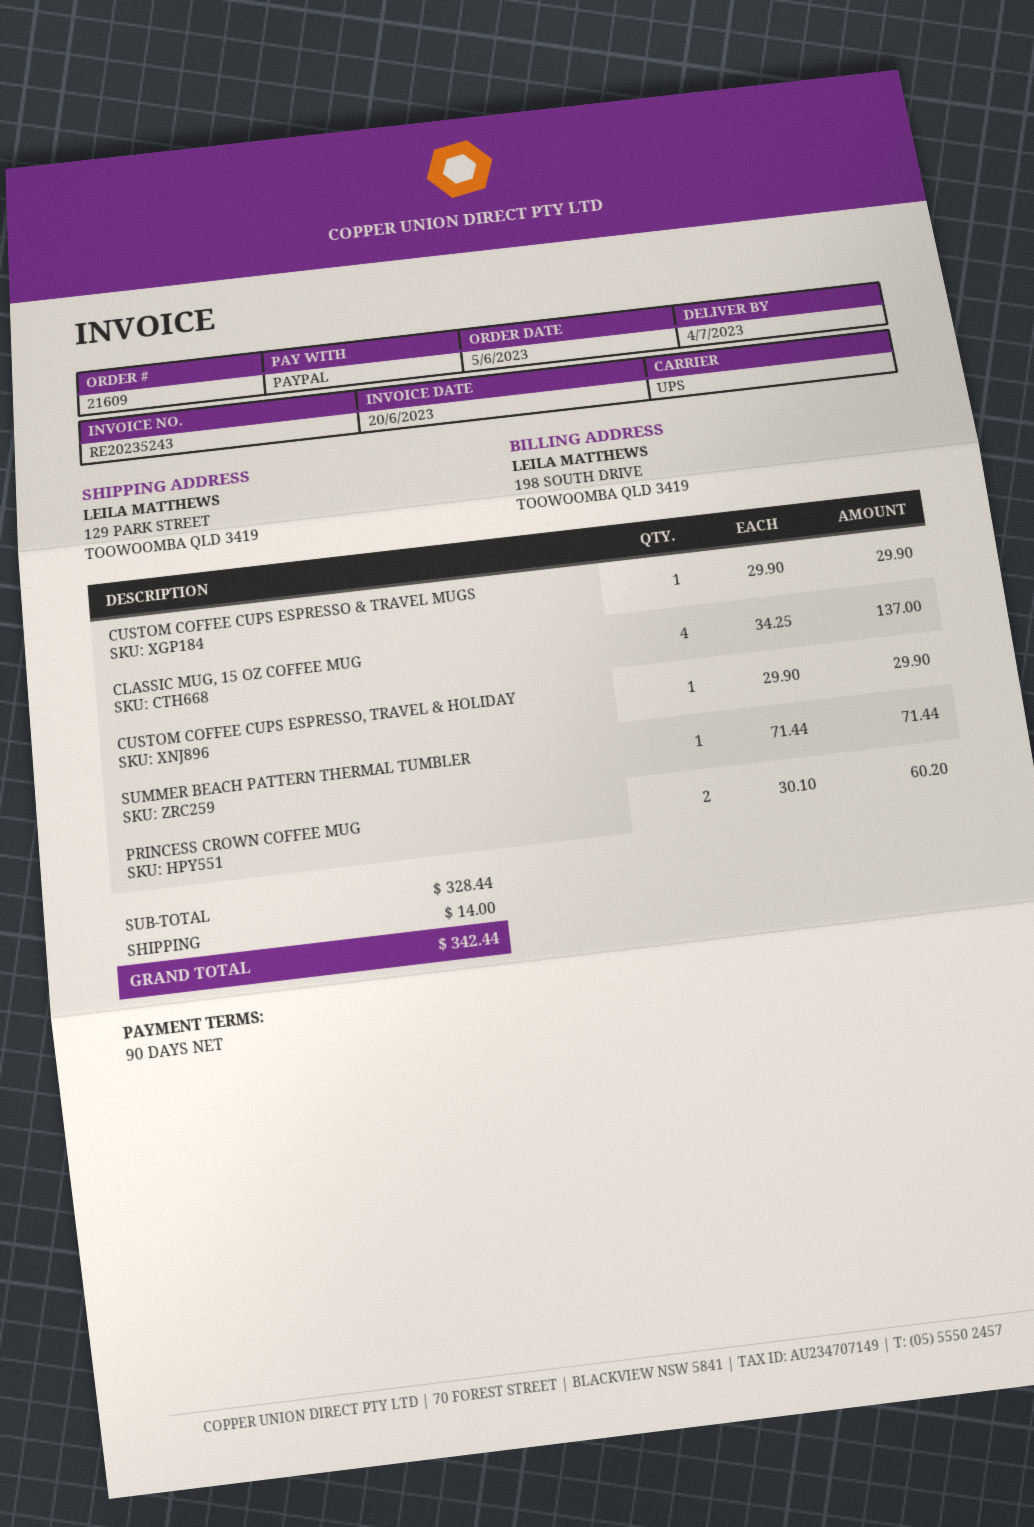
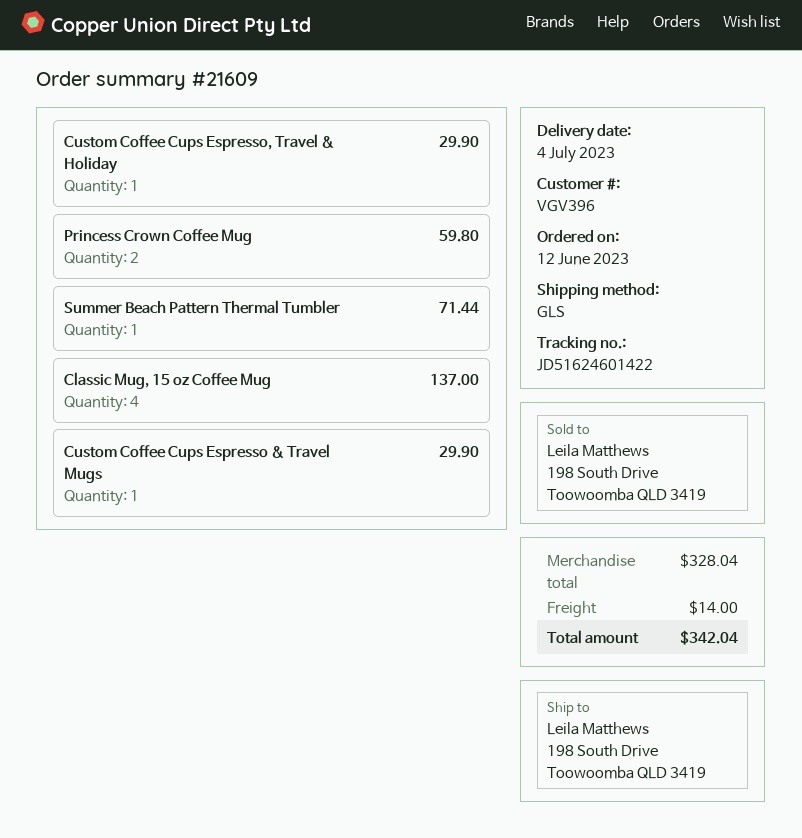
order date: 2023-06-05 -> 2023-06-12
shipping method: UPS -> GLS
ship to: 129 PARK STREET, TOOWOOMBA QLD 3419 -> 198 South Drive, Toowoomba QLD 3419
PRINCESS CROWN COFFEE MUG: 2 for 60.20 -> 2 for 59.80
subtotal: 328.44 -> 328.04
total: 342.44 -> 342.04

